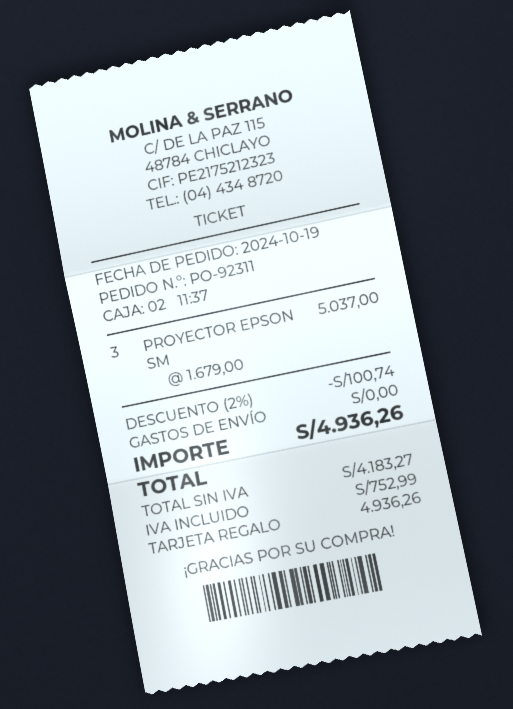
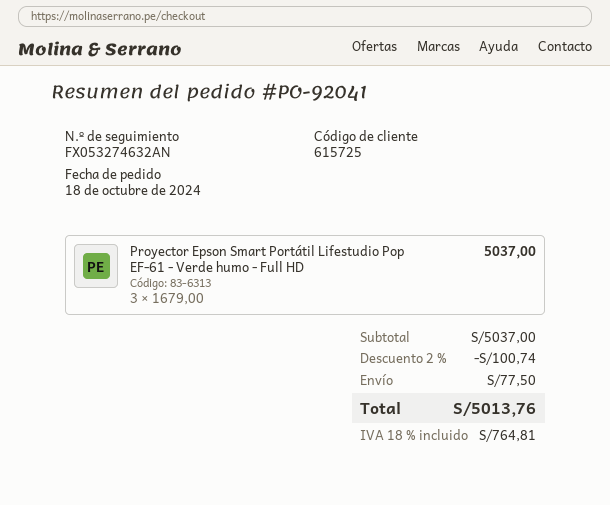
order number: PO-92311 -> PO-92041
order date: 2024-10-19 -> 2024-10-18
shipping: 0.00 -> 77.50
tax: 752.99 -> 764.81
total: 4936.26 -> 5013.76

